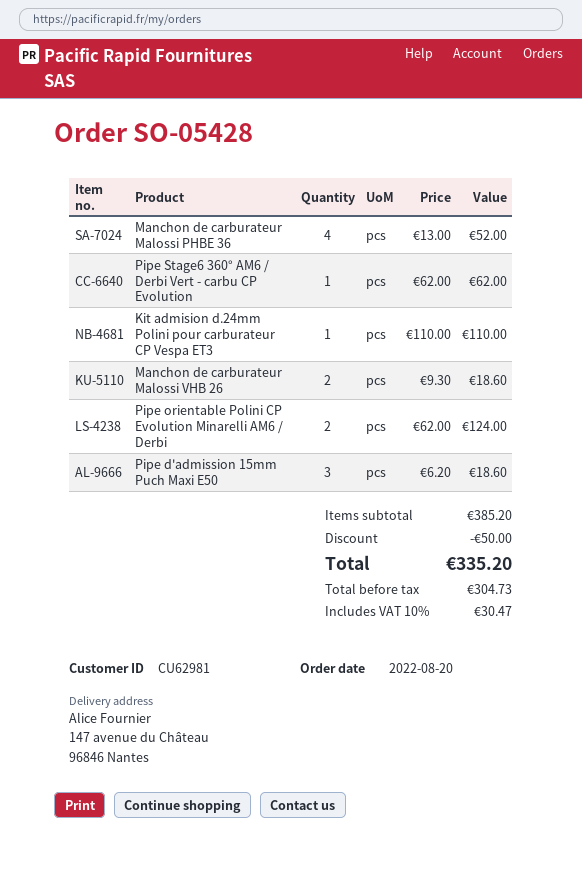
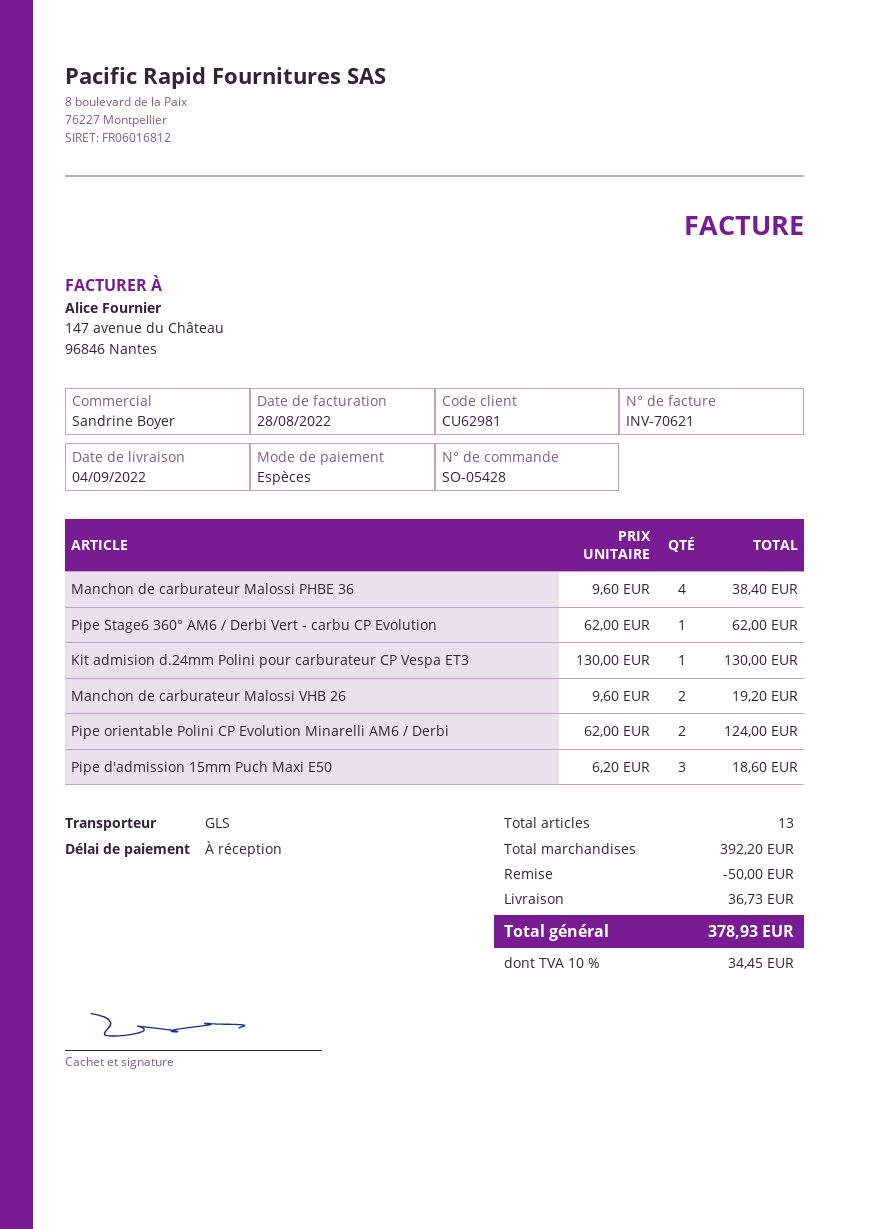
Manchon de carburateur Malossi PHBE 36: 4 x 13.00 = 52.00 -> 4 x 9.60 = 38.40
Kit admision d.24mm Polini pour carburateur CP Vespa ET3: 1 x 110.00 = 110.00 -> 1 x 130.00 = 130.00
Manchon de carburateur Malossi VHB 26: 2 x 9.30 = 18.60 -> 2 x 9.60 = 19.20
subtotal: 385.20 -> 392.20
shipping: none -> 36.73
tax: 10% = 30.47 -> 10% = 34.45
total: 335.20 -> 378.93

